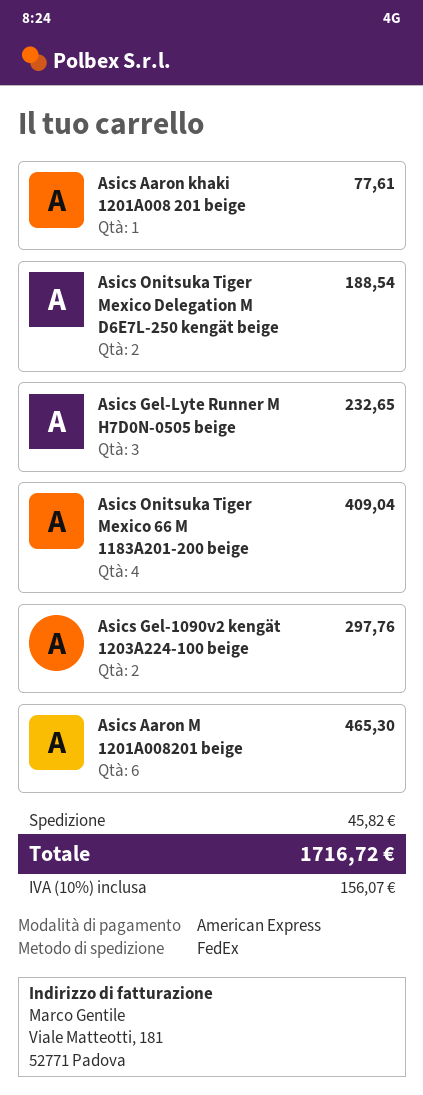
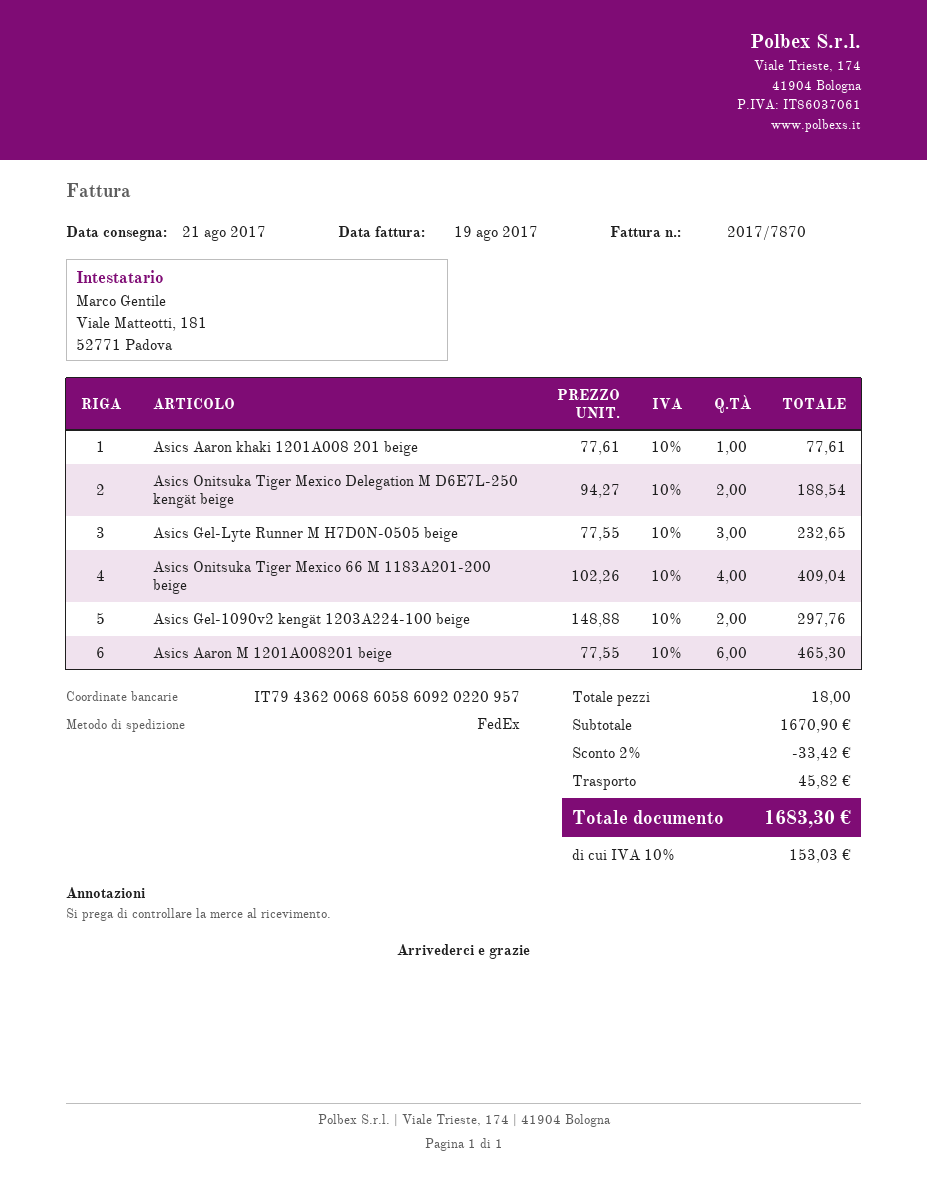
discount: none -> 2% = 33.42
tax: 10% = 156.07 -> 10% = 153.03
total: 1716.72 -> 1683.30

